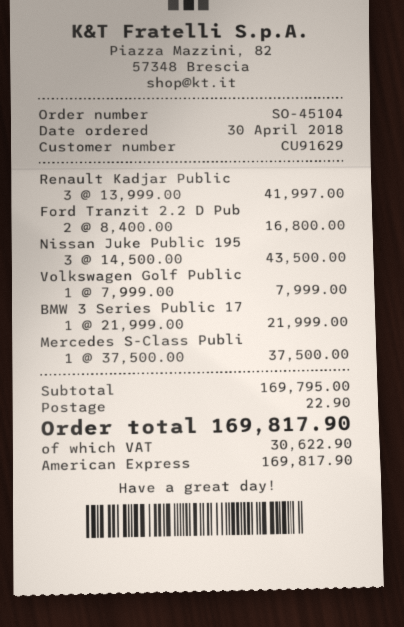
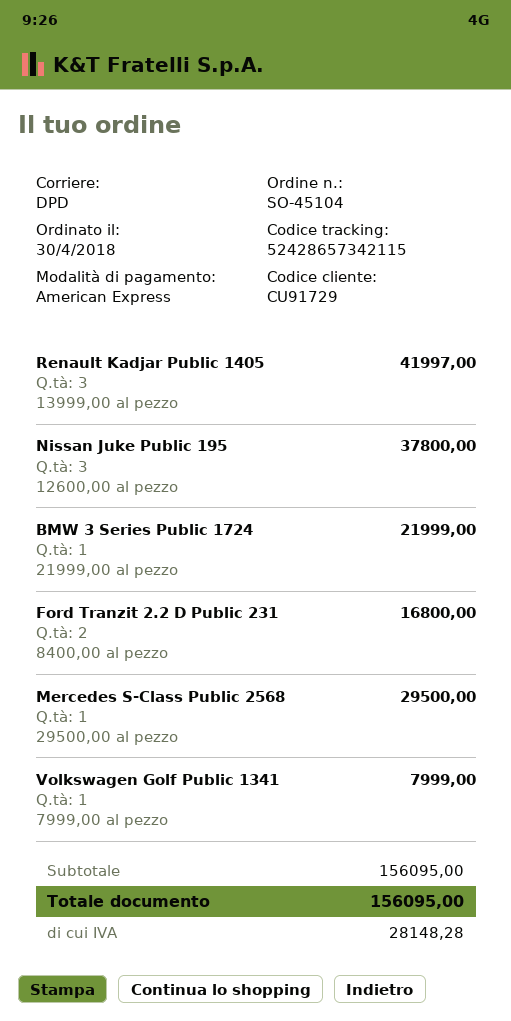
customer number: CU91629 -> CU91729
Nissan Juke Public 195: 3 x 14500.00 = 43500.00 -> 3 x 12600.00 = 37800.00
Mercedes S-Class Publi: 1 x 37500.00 = 37500.00 -> 1 x 29500.00 = 29500.00
subtotal: 169795.00 -> 156095.00
shipping: 22.90 -> none
tax: 30622.90 -> 28148.28
total: 169817.90 -> 156095.00

